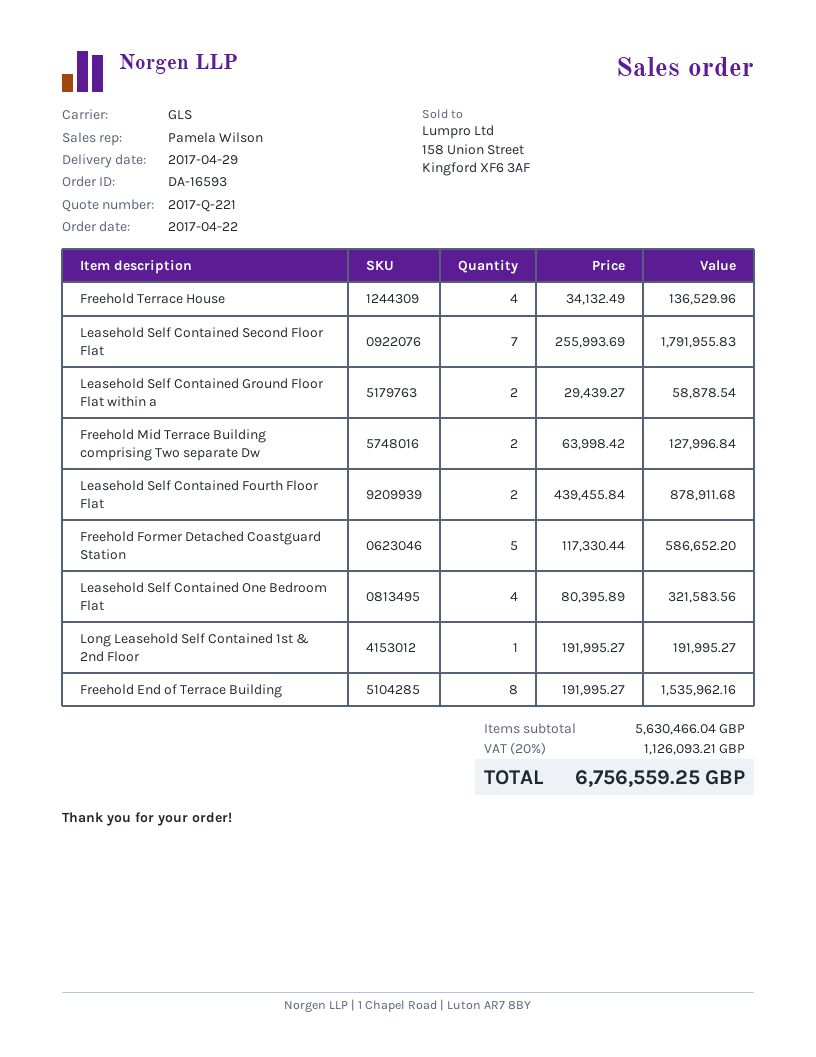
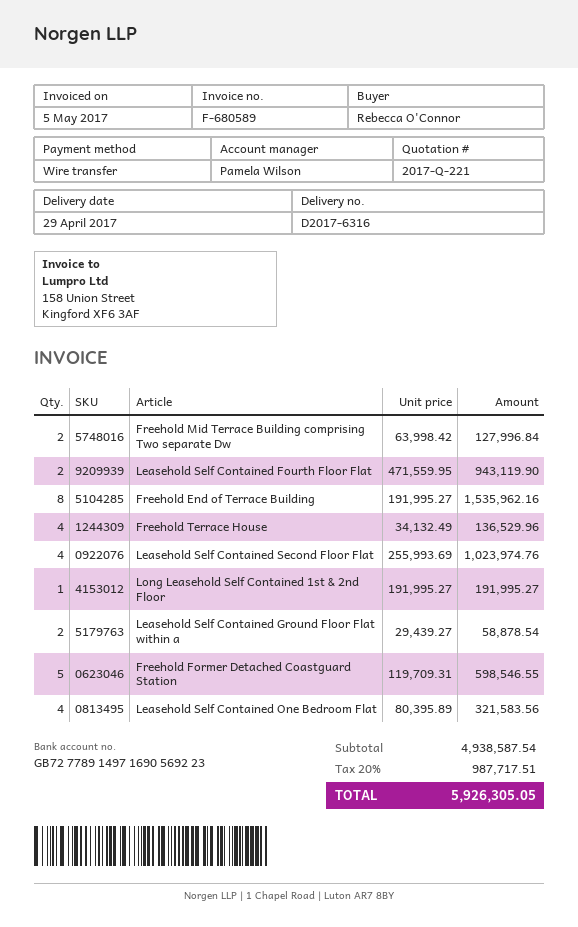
Leasehold Self Contained Second Floor Flat: 7 x 255993.69 = 1791955.83 -> 4 x 255993.69 = 1023974.76
Leasehold Self Contained Fourth Floor Flat: 2 x 439455.84 = 878911.68 -> 2 x 471559.95 = 943119.90
Freehold Former Detached Coastguard Station: 5 x 117330.44 = 586652.20 -> 5 x 119709.31 = 598546.55
subtotal: 5630466.04 -> 4938587.54
tax: 20% = 1126093.21 -> 20% = 987717.51
total: 6756559.25 -> 5926305.05

